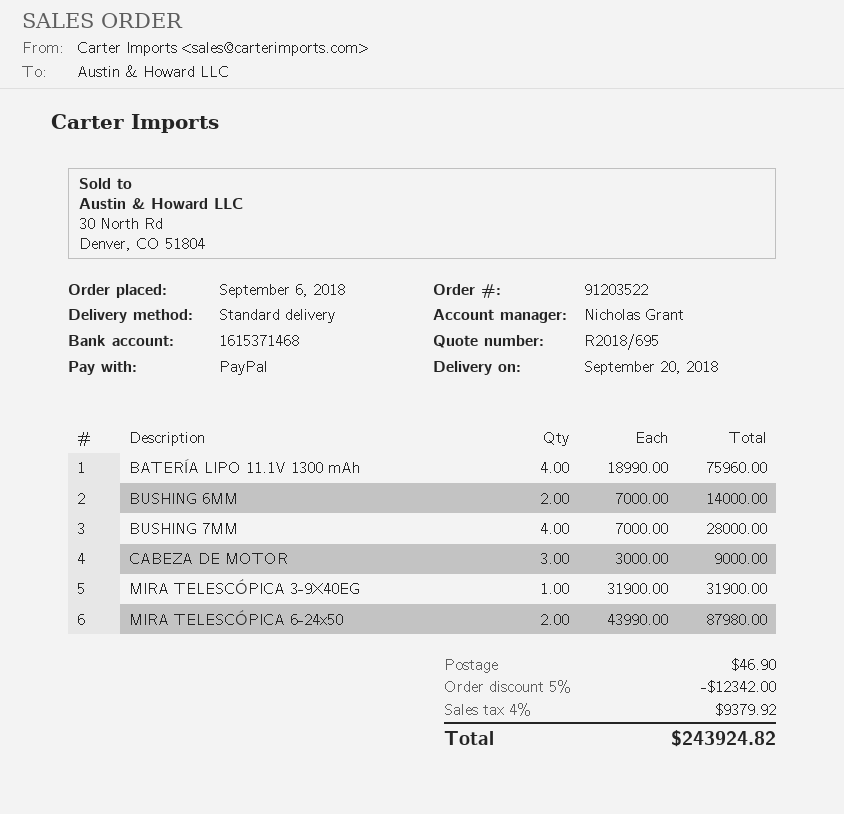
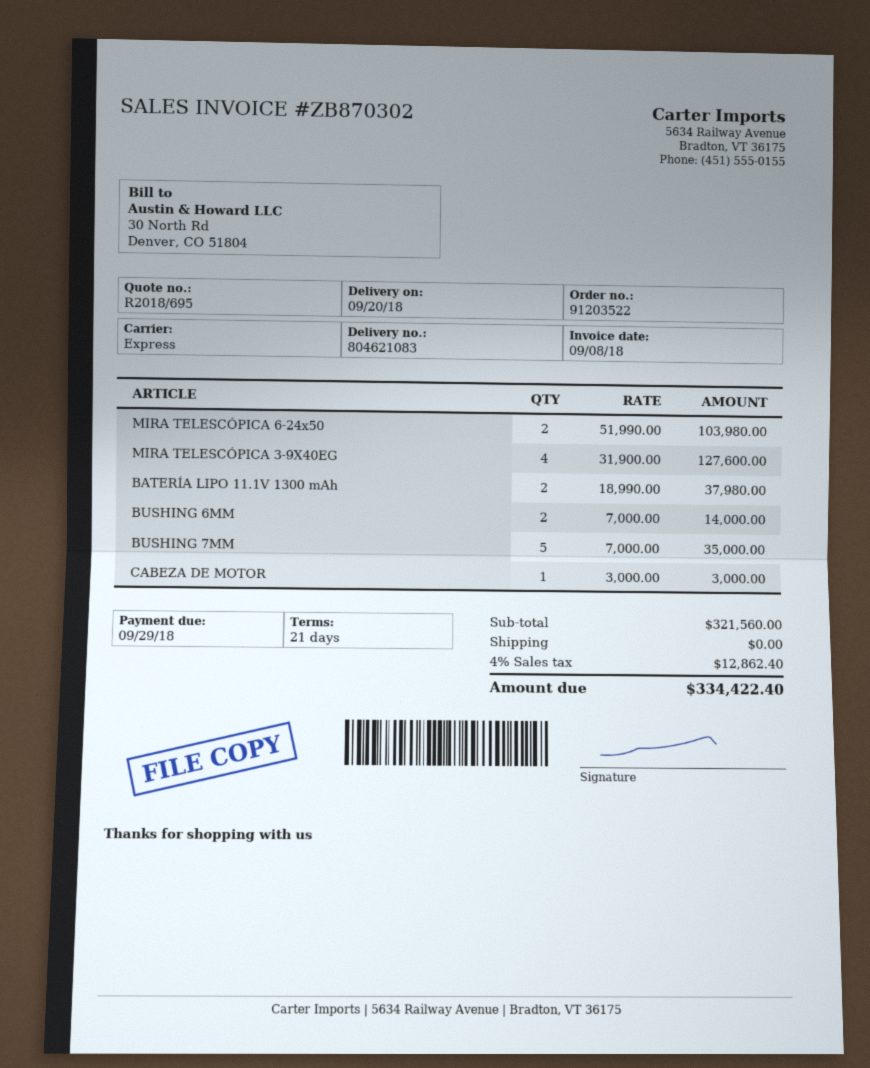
shipping method: standard -> express
BATERÍA LIPO 11.1V 1300 mAh: 4 x 18990.00 = 75960.00 -> 2 x 18990.00 = 37980.00
BUSHING 7MM: 4 x 7000.00 = 28000.00 -> 5 x 7000.00 = 35000.00
CABEZA DE MOTOR: 3 x 3000.00 = 9000.00 -> 1 x 3000.00 = 3000.00
MIRA TELESCÓPICA 3-9X40EG: 1 x 31900.00 = 31900.00 -> 4 x 31900.00 = 127600.00
MIRA TELESCÓPICA 6-24x50: 2 x 43990.00 = 87980.00 -> 2 x 51990.00 = 103980.00
discount: 5% = 12342.00 -> none
shipping: 46.90 -> 0.00
tax: 4% = 9379.92 -> 4% = 12862.40
total: 243924.82 -> 334422.40

